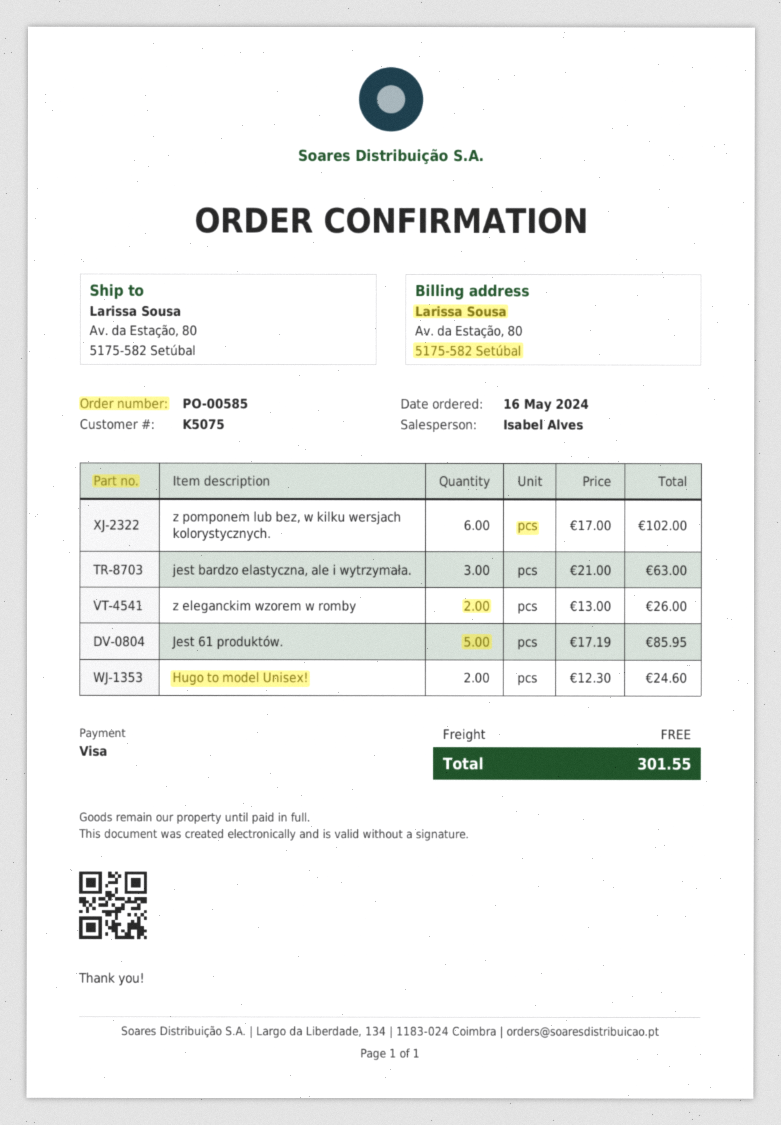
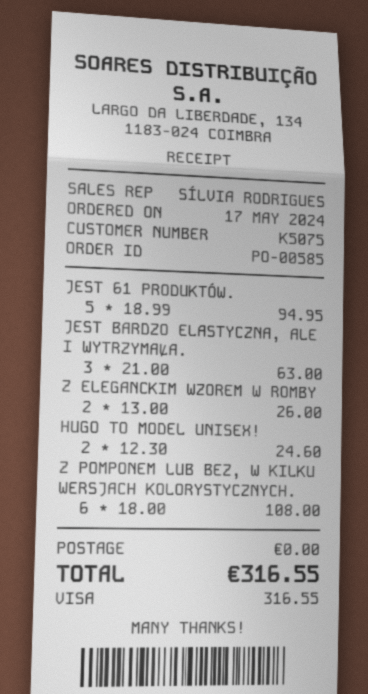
order date: 2024-05-16 -> 2024-05-17
sales rep: Isabel Alves -> SÍLVIA RODRIGUES
z pomponem lub bez, w kilku wersjach kolorystycznych.: 6 x 17.00 = 102.00 -> 6 x 18.00 = 108.00
Jest 61 produktów.: 5 x 17.19 = 85.95 -> 5 x 18.99 = 94.95
total: 301.55 -> 316.55

